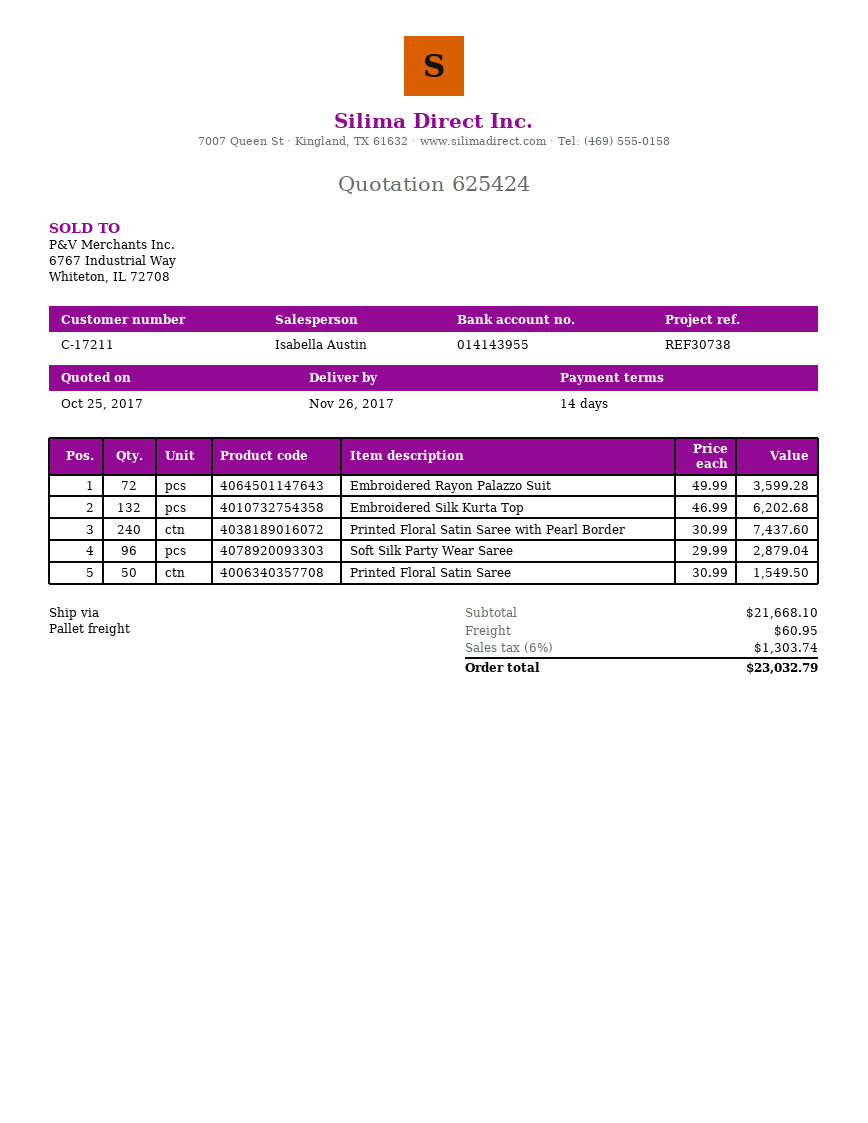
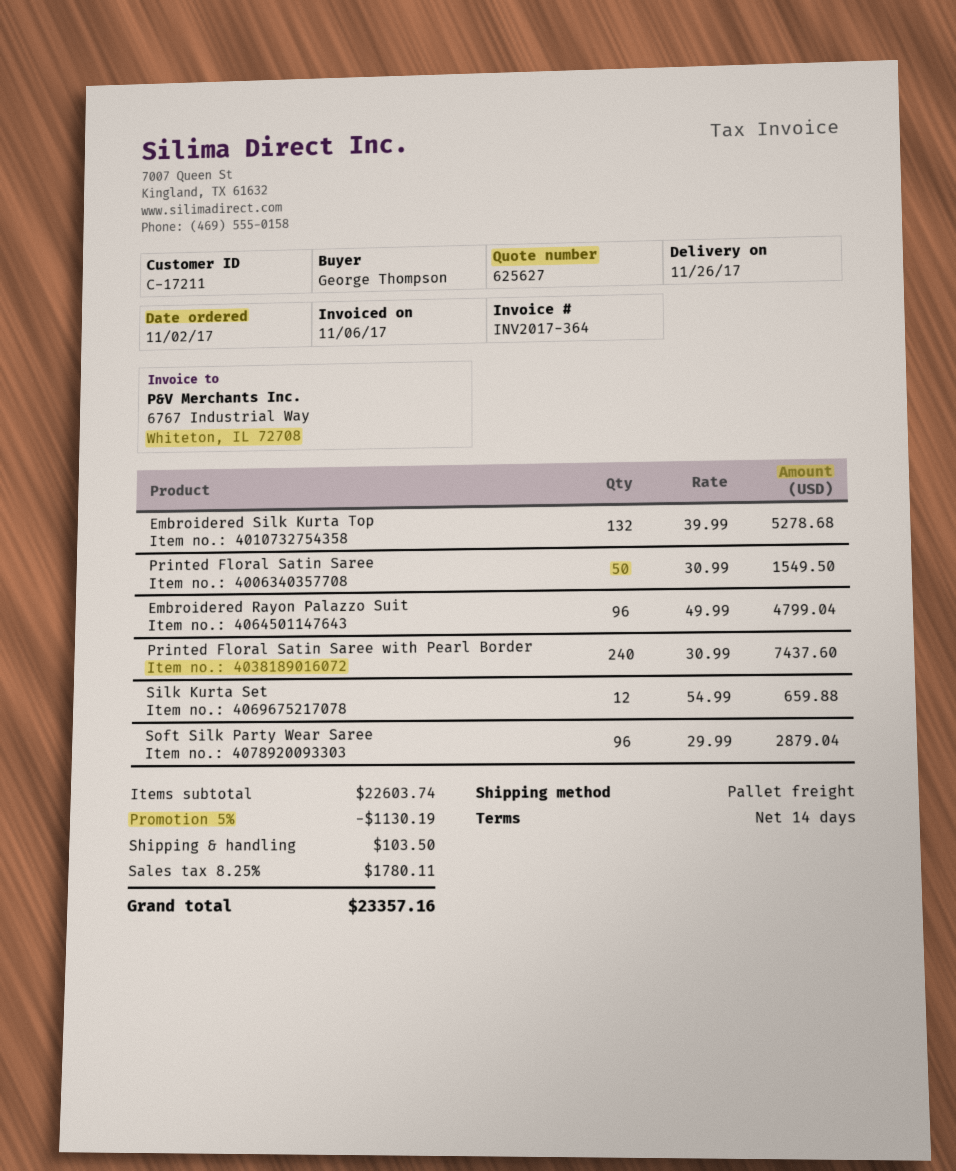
quote number: 625424 -> 625627
Embroidered Rayon Palazzo Suit: 72 x 49.99 = 3599.28 -> 96 x 49.99 = 4799.04
Embroidered Silk Kurta Top: 132 x 46.99 = 6202.68 -> 132 x 39.99 = 5278.68
Silk Kurta Set: none -> 12 x 54.99 = 659.88
subtotal: 21668.10 -> 22603.74
discount: none -> 5% = 1130.19
shipping: 60.95 -> 103.50
tax: 6% = 1303.74 -> 8.25% = 1780.11
total: 23032.79 -> 23357.16

